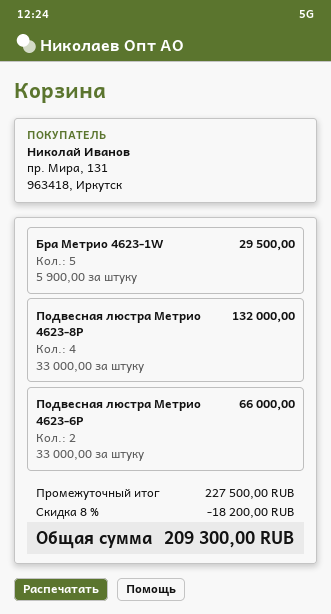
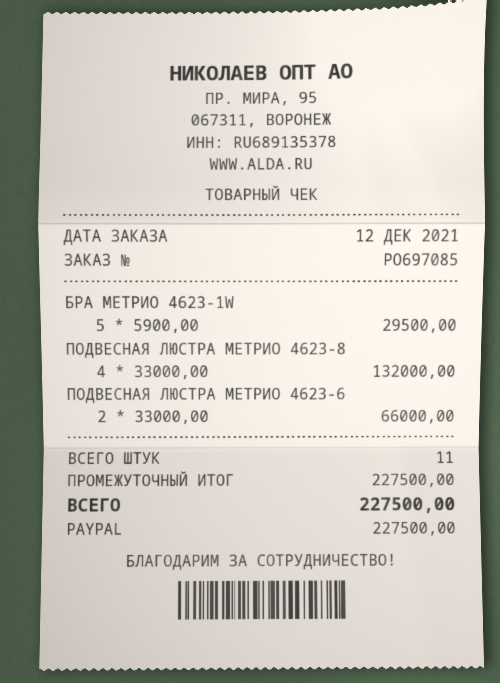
discount: 8% = 18200.00 -> none
total: 209300.00 -> 227500.00

